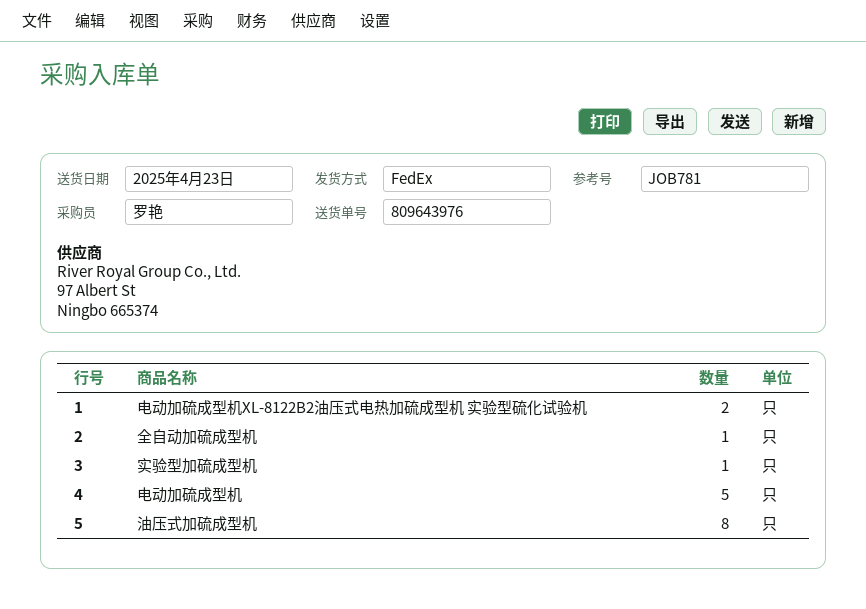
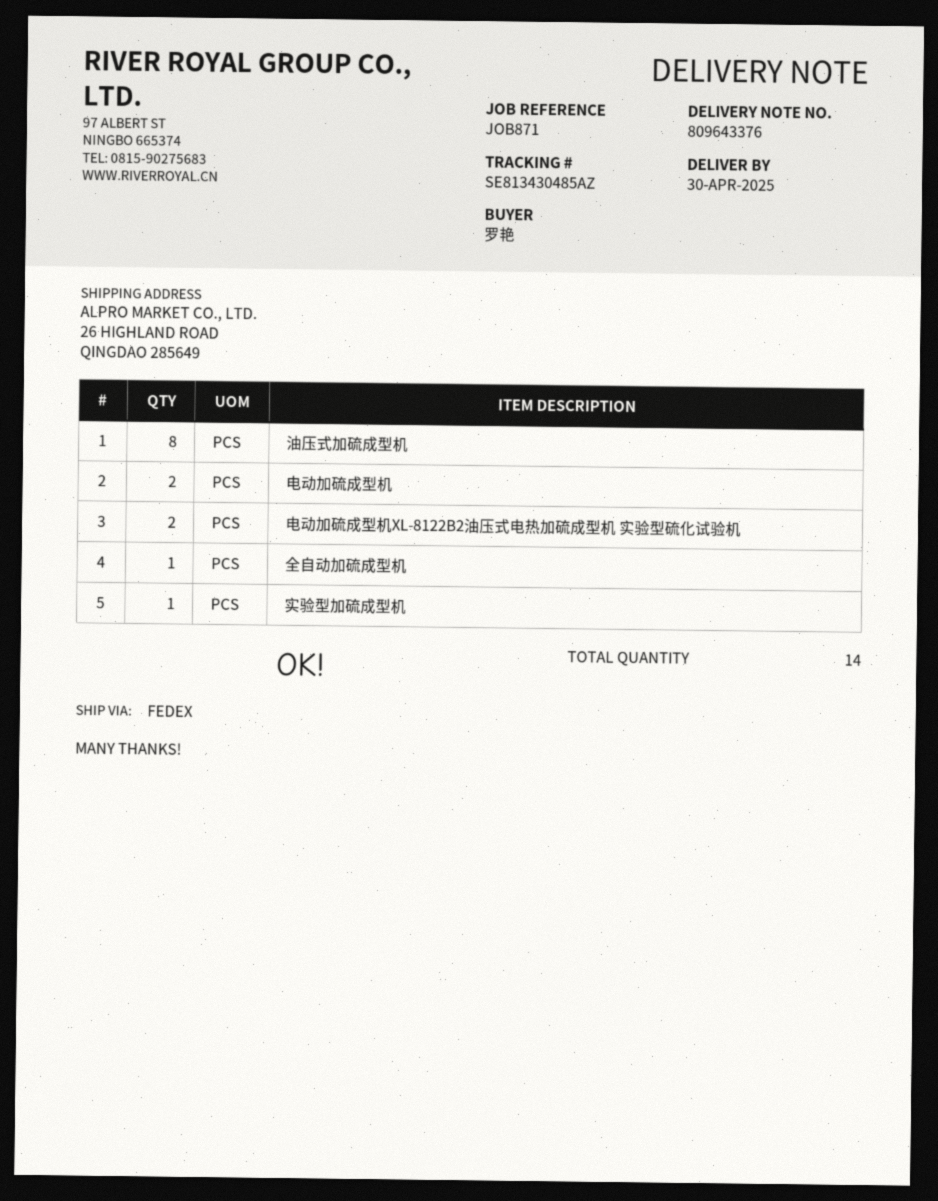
delivery note number: 809643976 -> 809643376
delivery date: 2025-04-23 -> 2025-04-30
reference: JOB781 -> JOB871
电动加硫成型机: 5 -> 2

